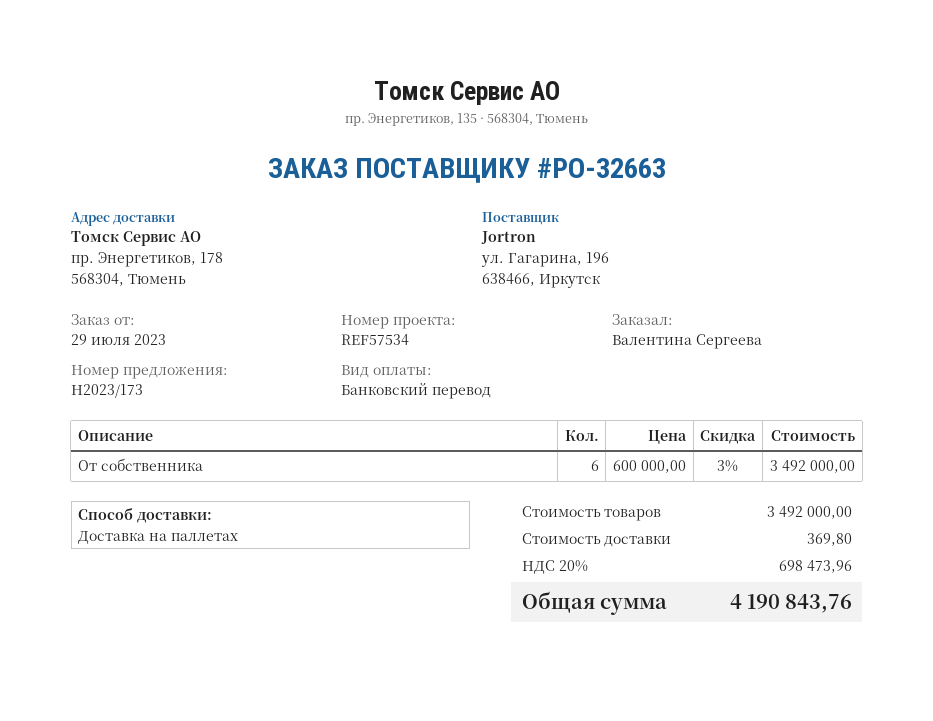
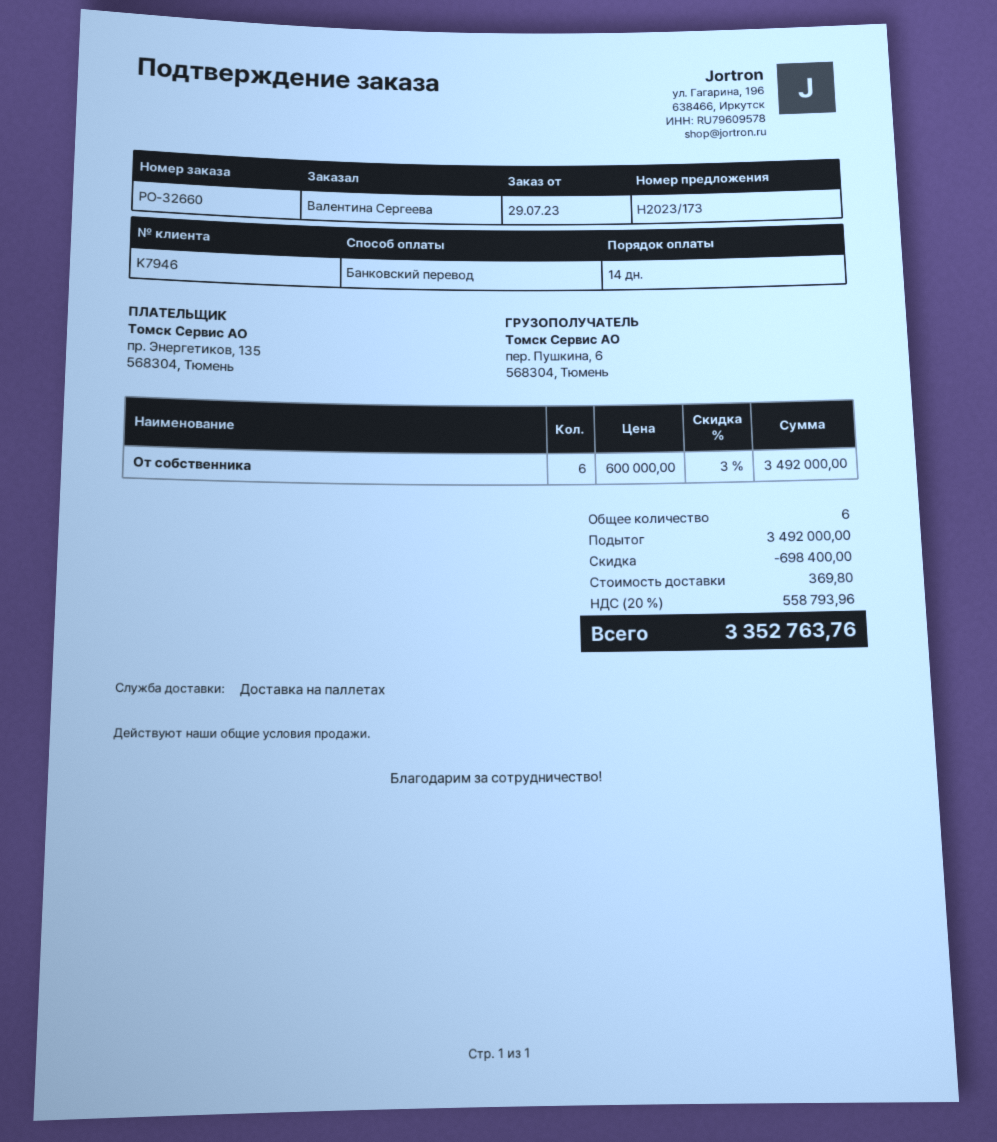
order number: PO-32663 -> PO-32660
ship to: пр. Энергетиков, 178, 568304, Тюмень -> пер. Пушкина, 6, 568304, Тюмень
discount: none -> 698400.00
tax: 20% = 698473.96 -> 20% = 558793.96
total: 4190843.76 -> 3352763.76

